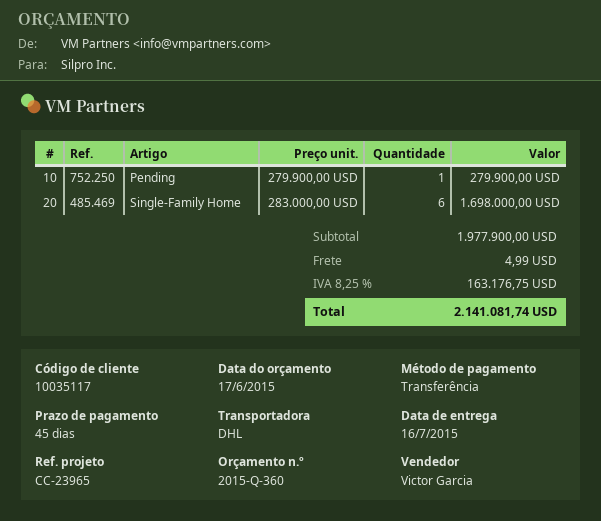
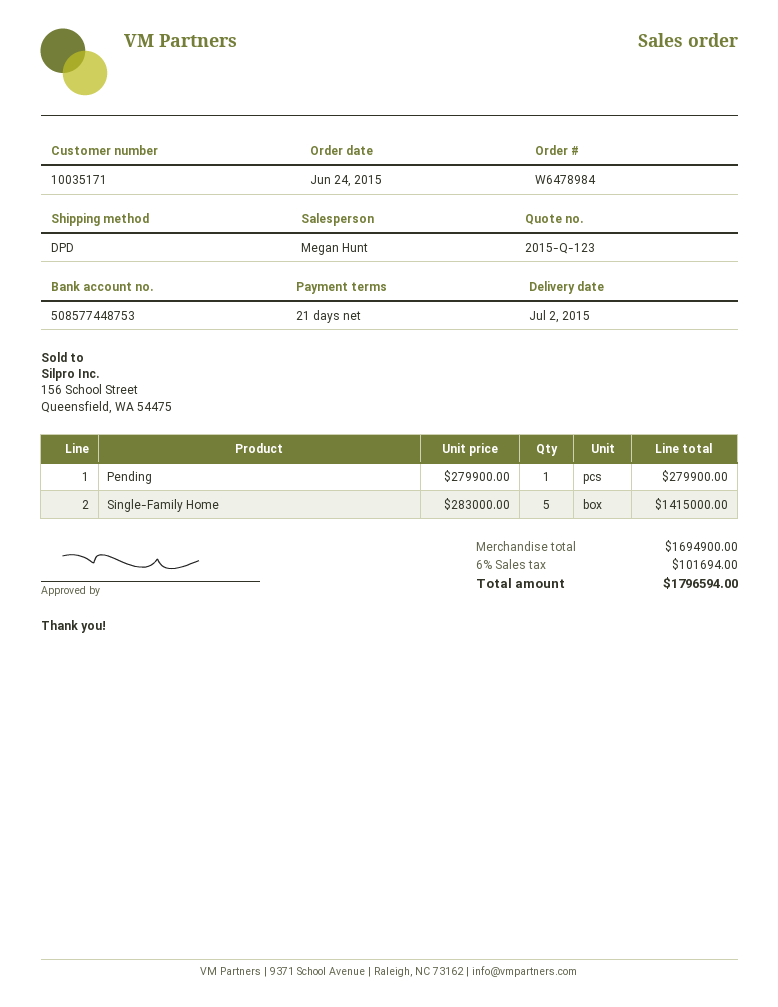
quote number: 2015-Q-360 -> 2015-Q-123
delivery date: 2015-07-16 -> 2015-07-02
payment terms: 45 days -> 21 days
customer number: 10035117 -> 10035171
sales rep: Victor Garcia -> Megan Hunt
shipping method: DHL -> DPD
Single-Family Home: 6 x 283000.00 = 1698000.00 -> 5 x 283000.00 = 1415000.00
subtotal: 1977900.00 -> 1694900.00
shipping: 4.99 -> none
tax: 8.25% = 163176.75 -> 6% = 101694.00
total: 2141081.74 -> 1796594.00

